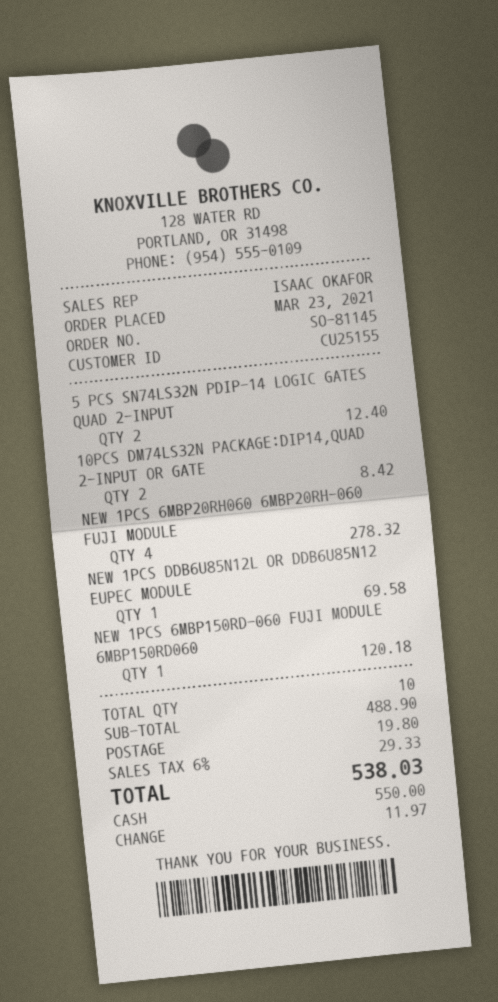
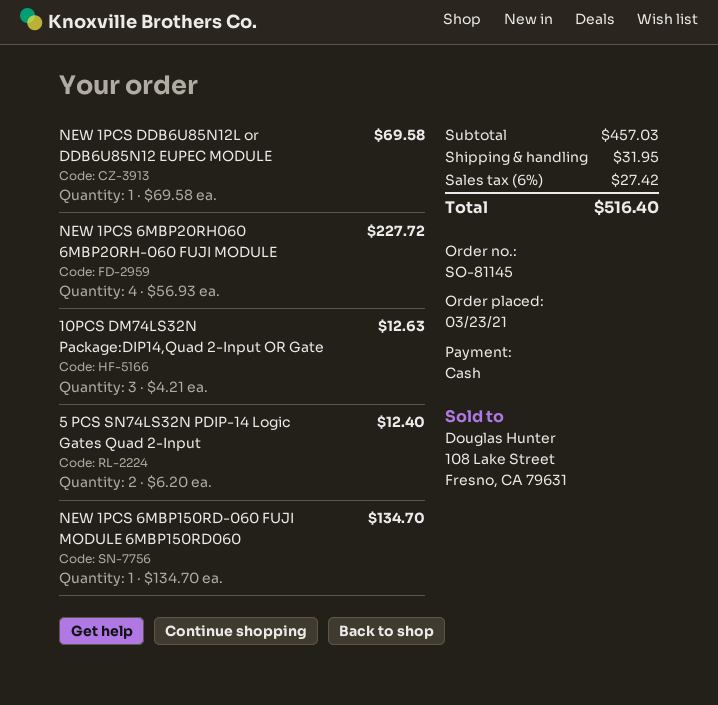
10PCS DM74LS32N PACKAGE:DIP14,QUAD 2-INPUT OR GATE: 2 for 8.42 -> 3 for 12.63
NEW 1PCS 6MBP20RH060 6MBP20RH-060 FUJI MODULE: 4 for 278.32 -> 4 for 227.72
NEW 1PCS 6MBP150RD-060 FUJI MODULE 6MBP150RD060: 1 for 120.18 -> 1 for 134.70
subtotal: 488.90 -> 457.03
shipping: 19.80 -> 31.95
tax: 6% = 29.33 -> 6% = 27.42
total: 538.03 -> 516.40

